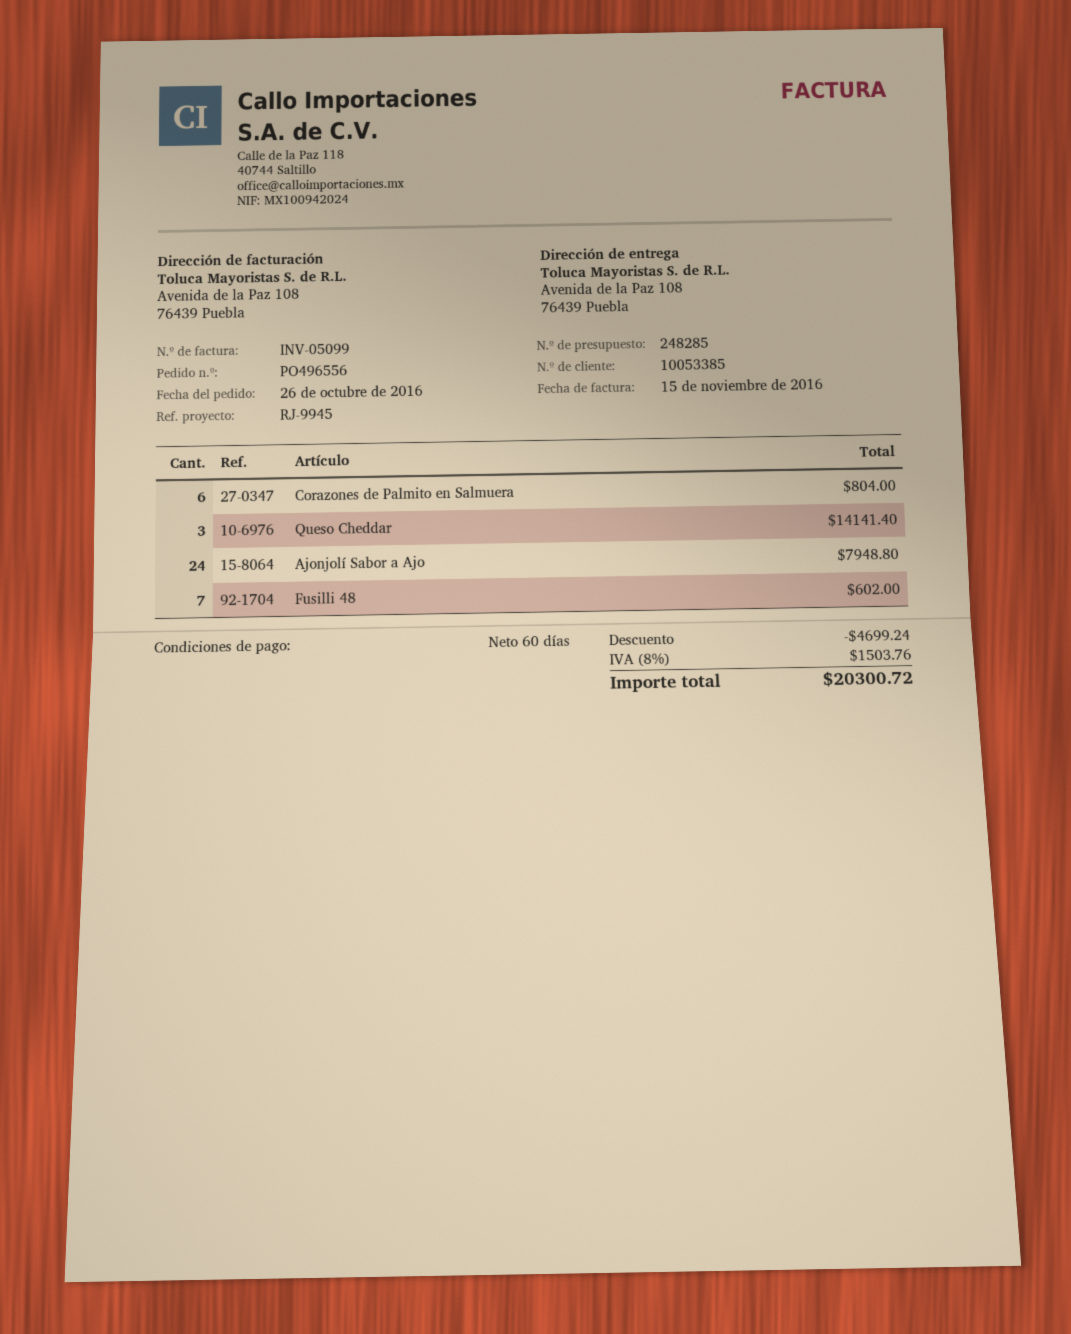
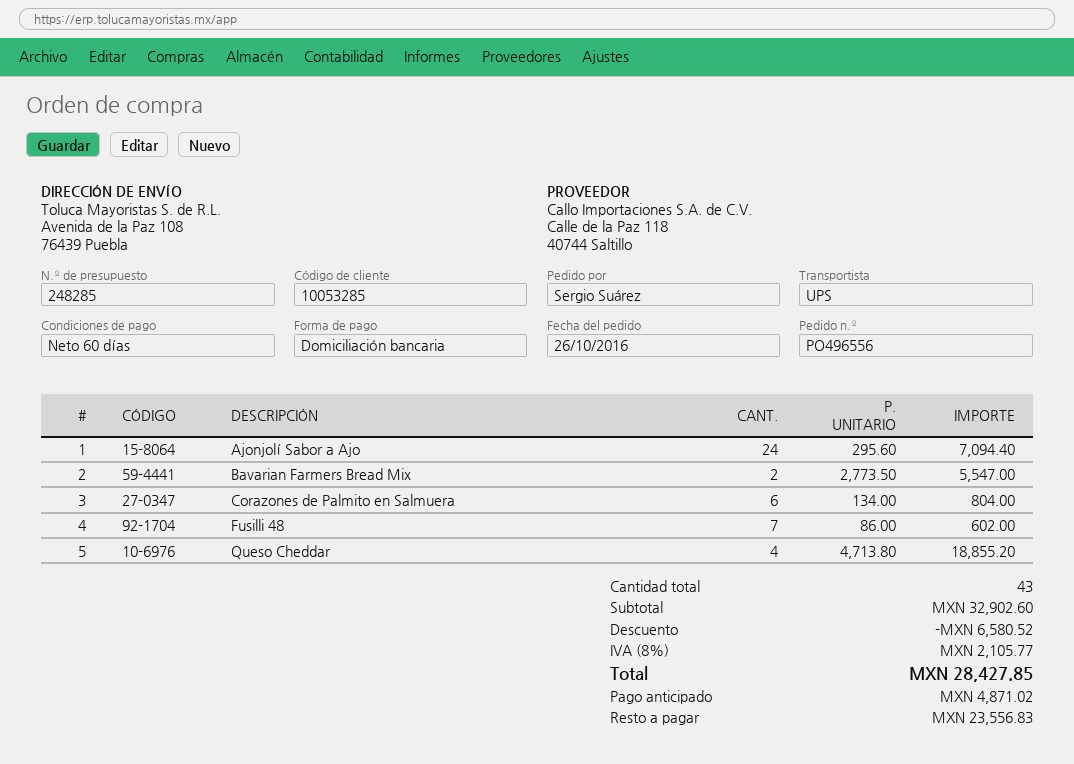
customer number: 10053385 -> 10053285
Queso Cheddar: 3 for 14141.40 -> 4 for 18855.20
Ajonjolí Sabor a Ajo: 24 for 7948.80 -> 24 for 7094.40
Bavarian Farmers Bread Mix: none -> 2 for 5547.00
discount: 4699.24 -> 6580.52
tax: 8% = 1503.76 -> 8% = 2105.77
total: 20300.72 -> 28427.85

